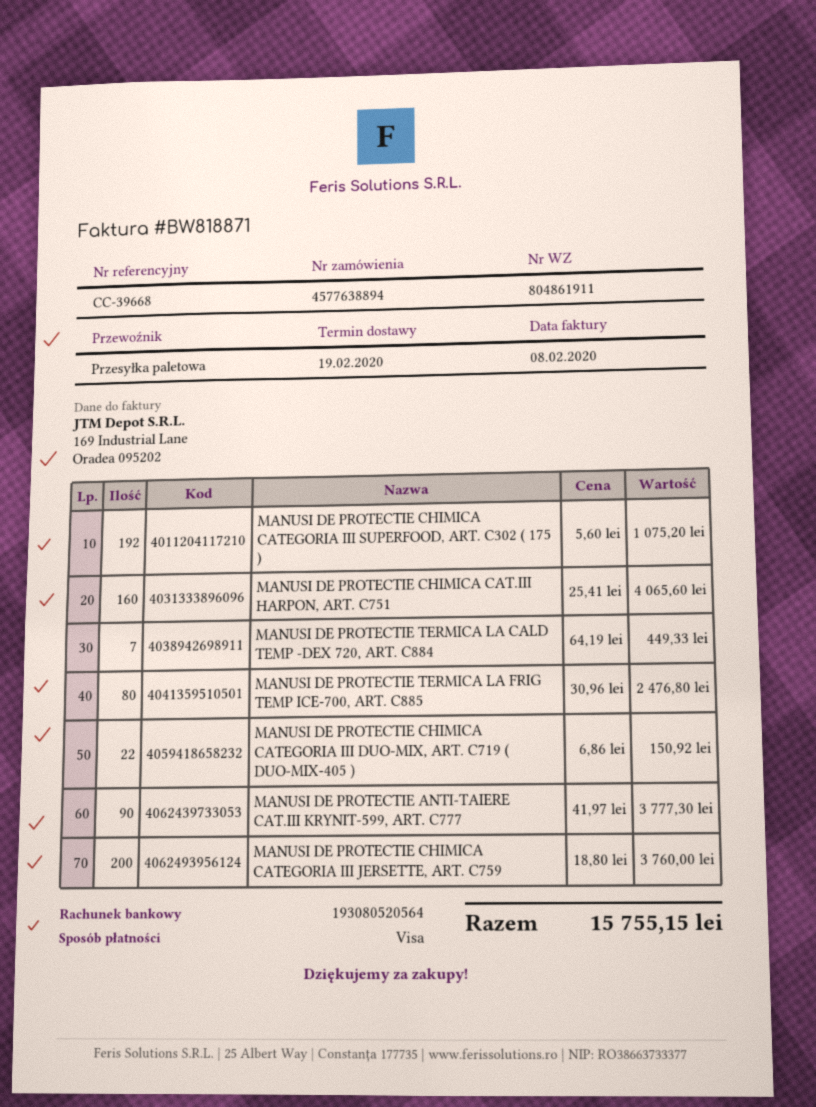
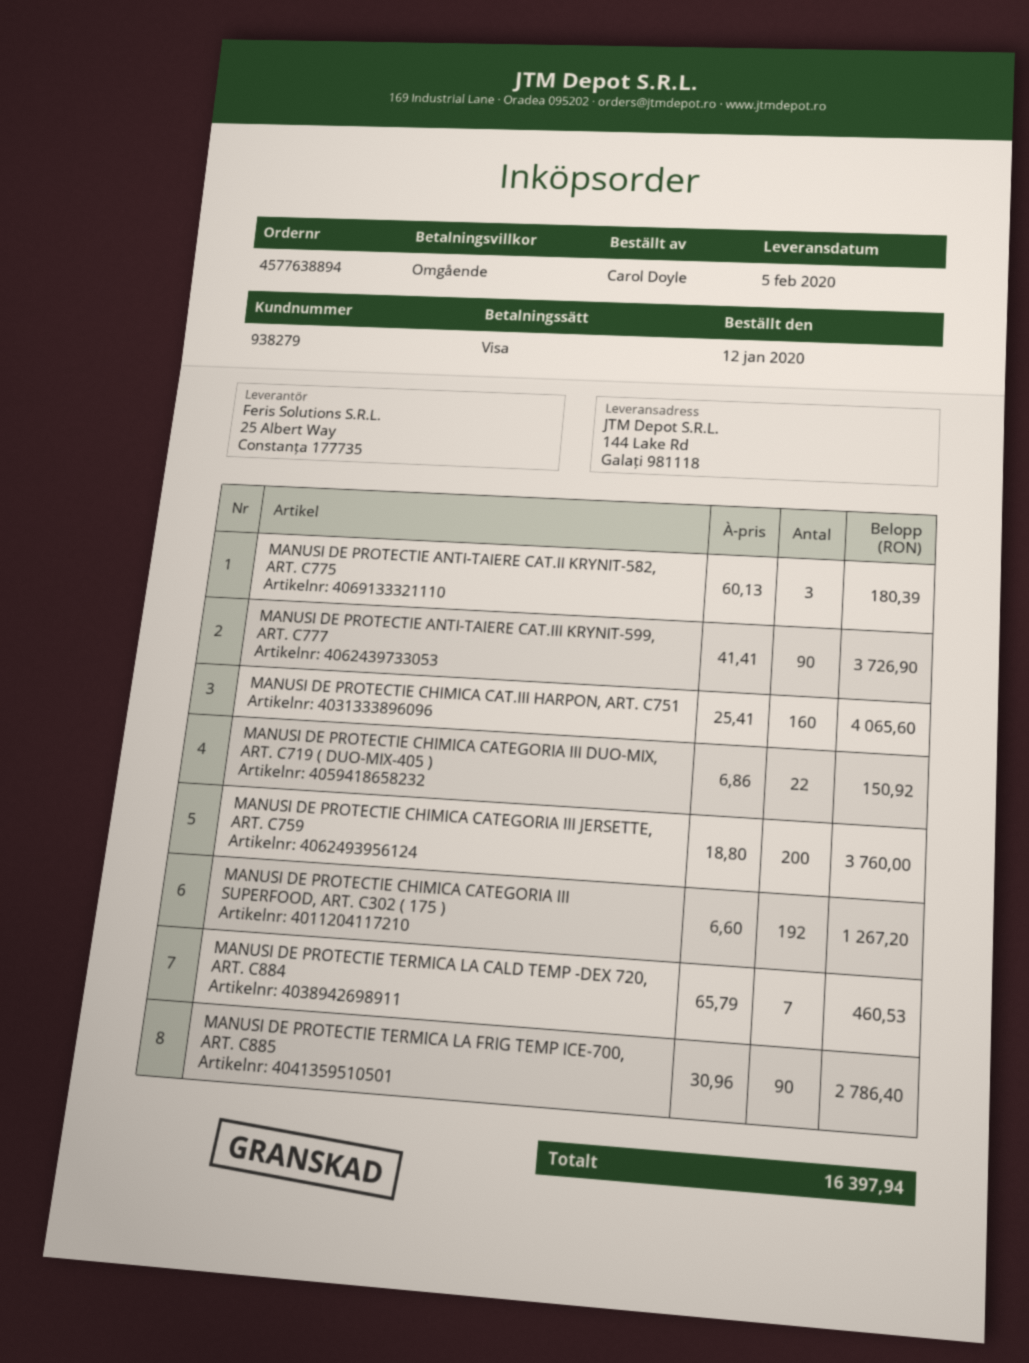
delivery date: 2020-02-19 -> 2020-02-05
MANUSI DE PROTECTIE CHIMICA CATEGORIA III SUPERFOOD, ART. C302 ( 175 ): 192 x 5.60 = 1075.20 -> 192 x 6.60 = 1267.20
MANUSI DE PROTECTIE TERMICA LA CALD TEMP -DEX 720, ART. C884: 7 x 64.19 = 449.33 -> 7 x 65.79 = 460.53
MANUSI DE PROTECTIE TERMICA LA FRIG TEMP ICE-700, ART. C885: 80 x 30.96 = 2476.80 -> 90 x 30.96 = 2786.40
MANUSI DE PROTECTIE ANTI-TAIERE CAT.III KRYNIT-599, ART. C777: 90 x 41.97 = 3777.30 -> 90 x 41.41 = 3726.90
MANUSI DE PROTECTIE ANTI-TAIERE CAT.II KRYNIT-582, ART. C775: none -> 3 x 60.13 = 180.39
total: 15755.15 -> 16397.94

